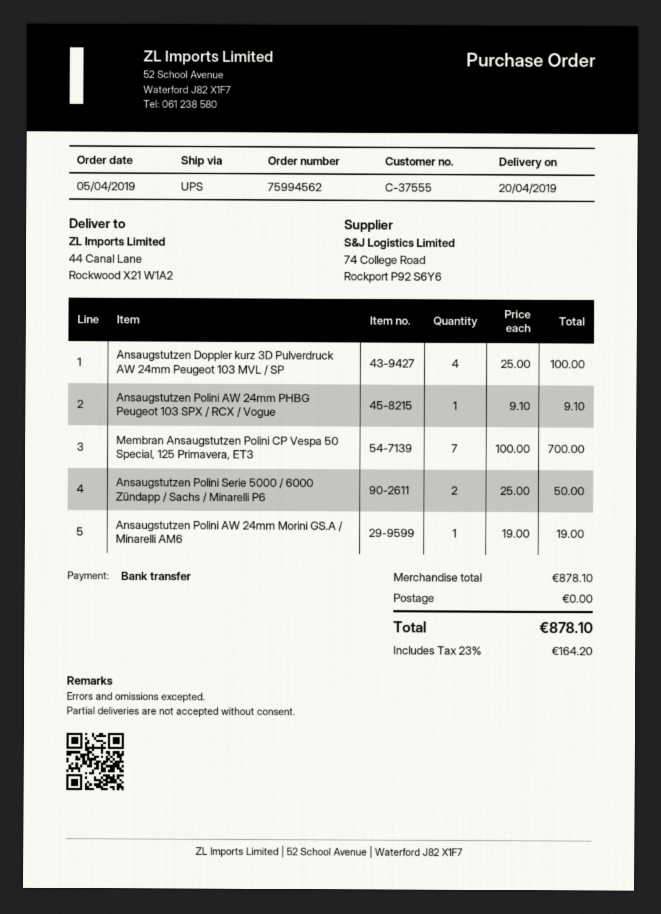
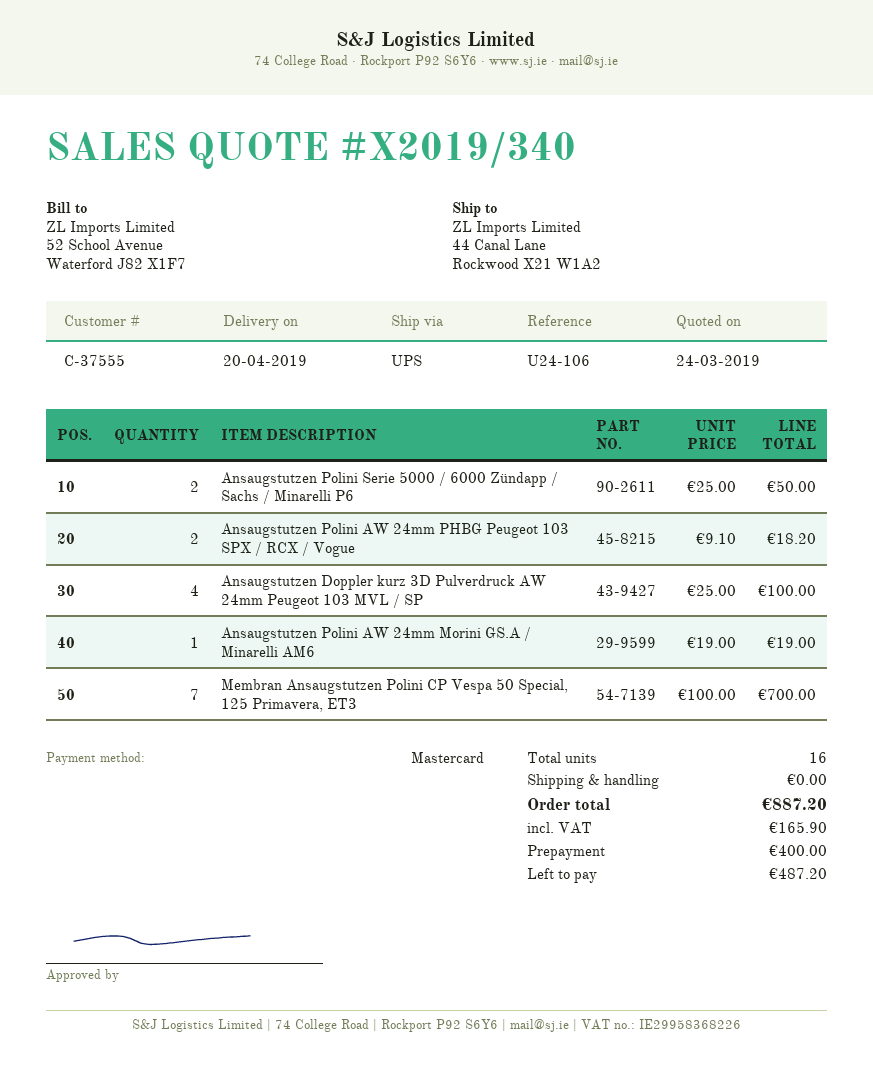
payment method: bank transfer -> Mastercard
Ansaugstutzen Polini AW 24mm PHBG Peugeot 103 SPX / RCX / Vogue: 1 x 9.10 = 9.10 -> 2 x 9.10 = 18.20
tax: 164.20 -> 165.90
total: 878.10 -> 887.20

